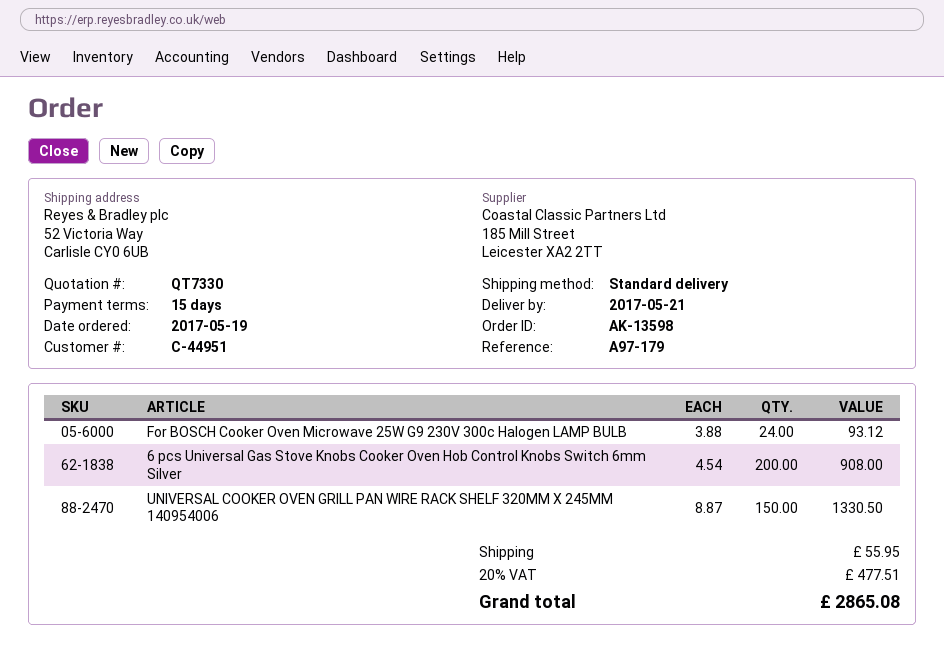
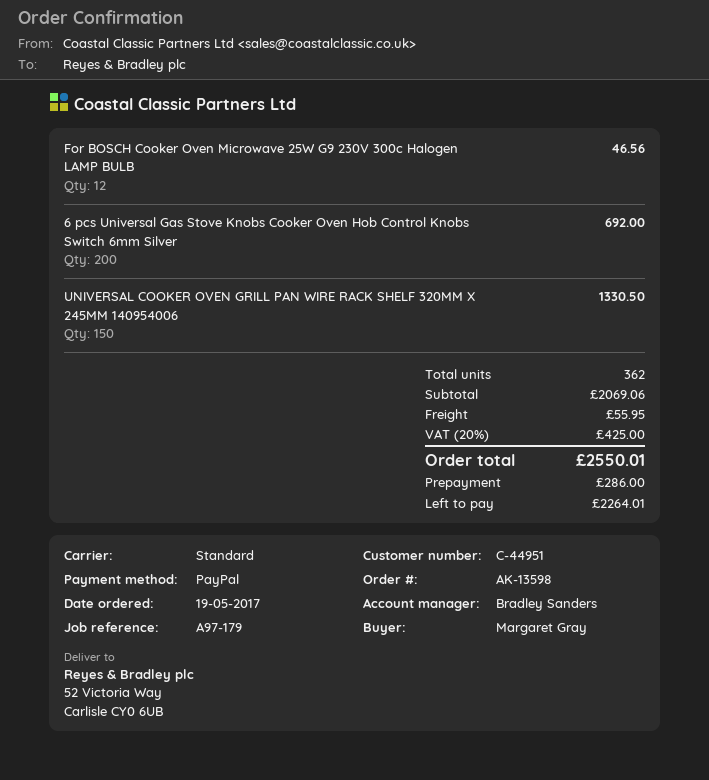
For BOSCH Cooker Oven Microwave 25W G9 230V 300c Halogen LAMP BULB: 24 for 93.12 -> 12 for 46.56
6 pcs Universal Gas Stove Knobs Cooker Oven Hob Control Knobs Switch 6mm Silver: 200 for 908.00 -> 200 for 692.00
tax: 20% = 477.51 -> 20% = 425.00
total: 2865.08 -> 2550.01

